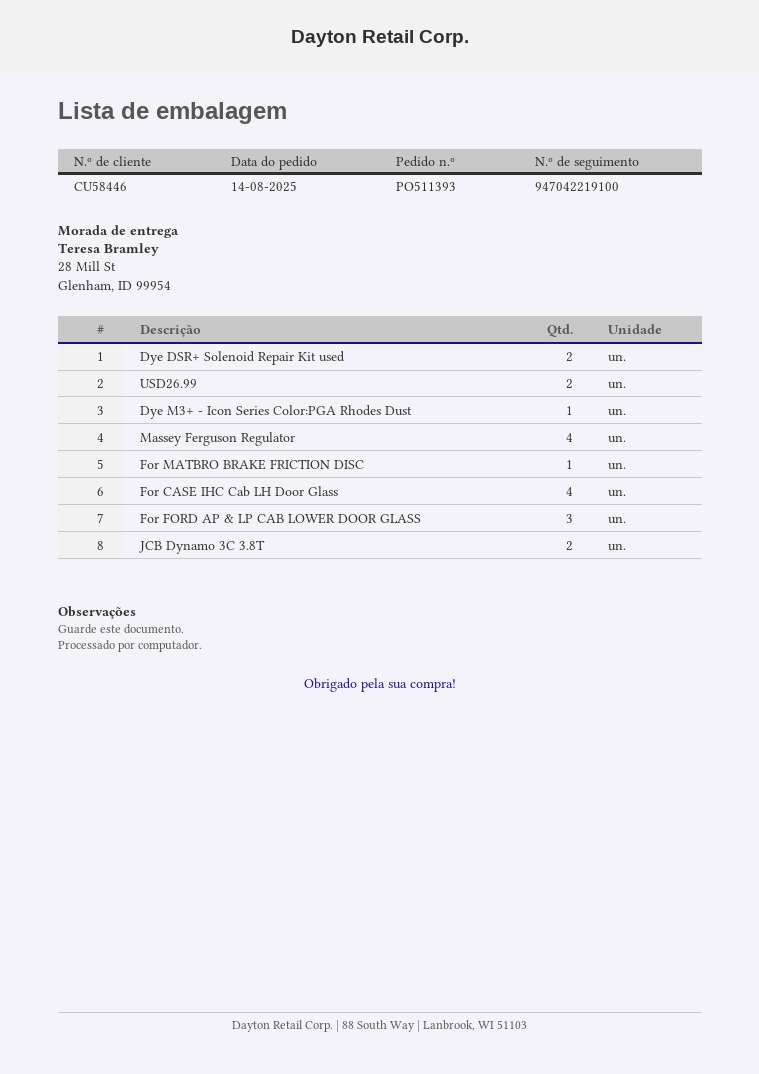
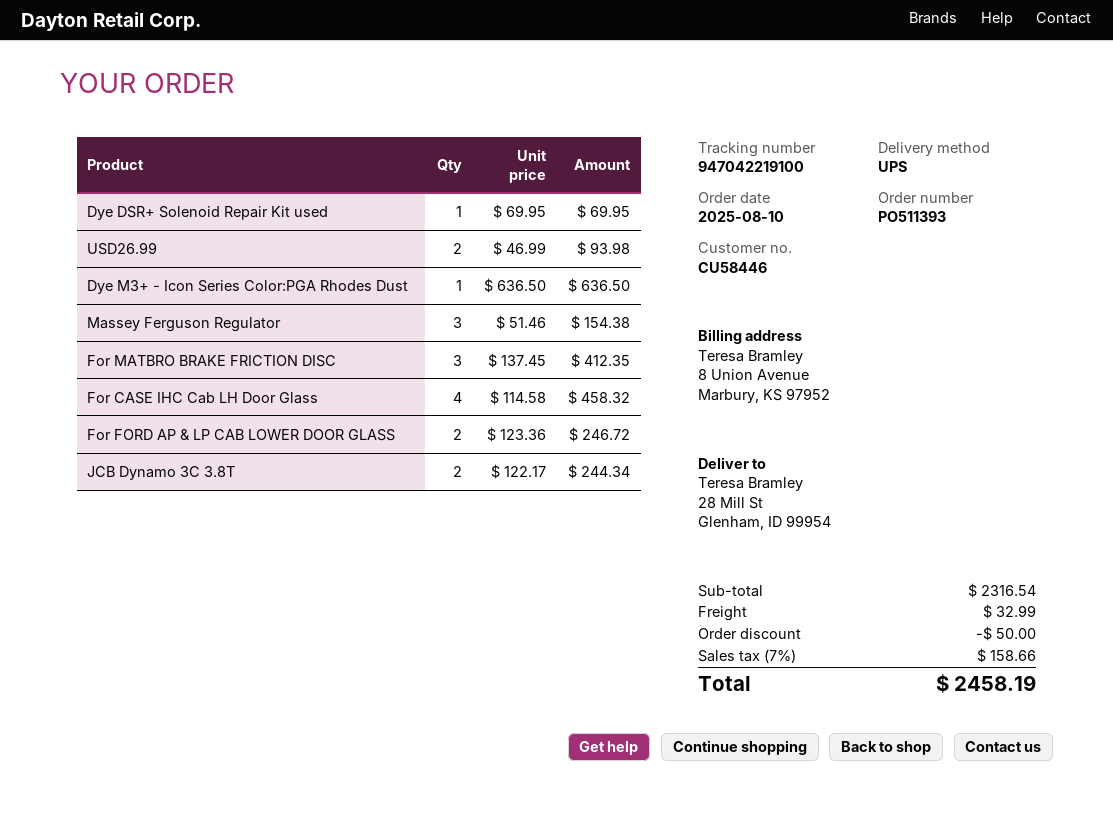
order date: 2025-08-14 -> 2025-08-10
Dye DSR+ Solenoid Repair Kit used: 2 -> 1
Massey Ferguson Regulator: 4 -> 3
For MATBRO BRAKE FRICTION DISC: 1 -> 3
For FORD AP & LP CAB LOWER DOOR GLASS: 3 -> 2

